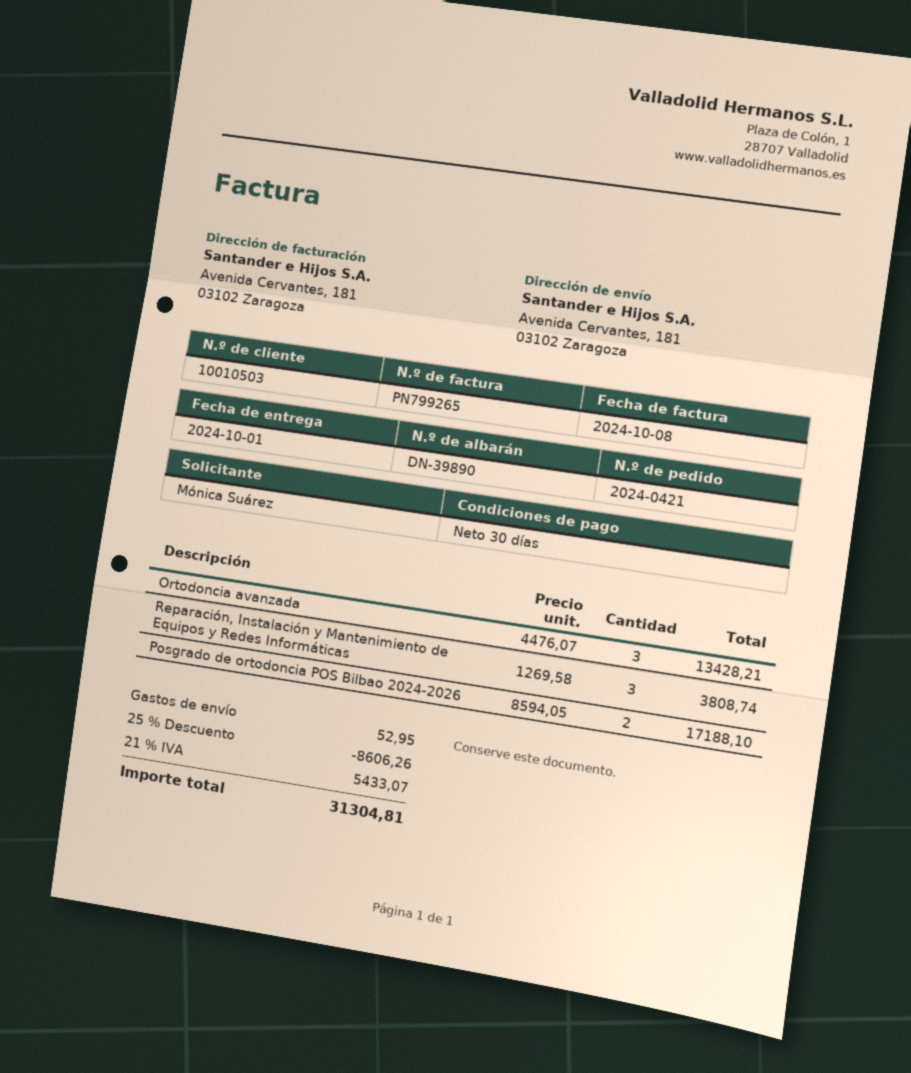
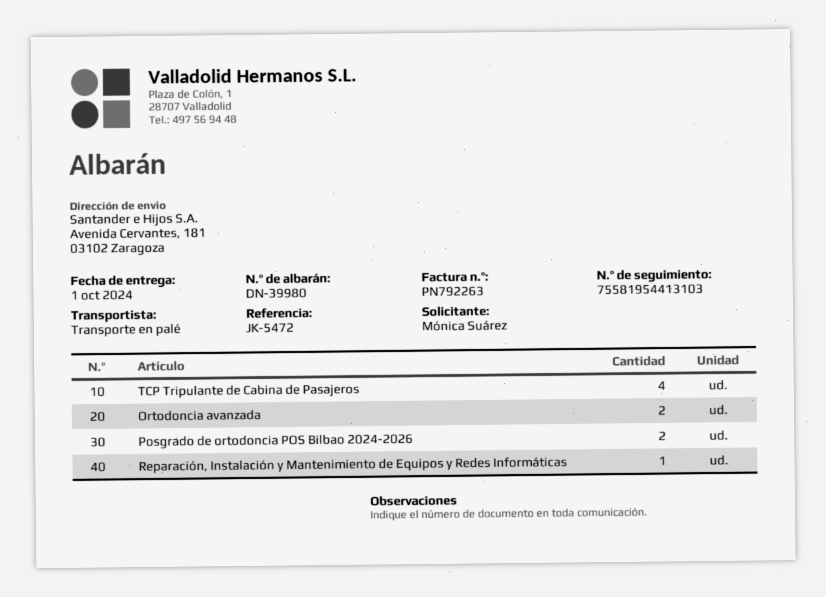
delivery note number: DN-39890 -> DN-39980
invoice number: PN799265 -> PN792263
Ortodoncia avanzada: 3 -> 2
Reparación, Instalación y Mantenimiento de Equipos y Redes Informáticas: 3 -> 1
TCP Tripulante de Cabina de Pasajeros: none -> 4

